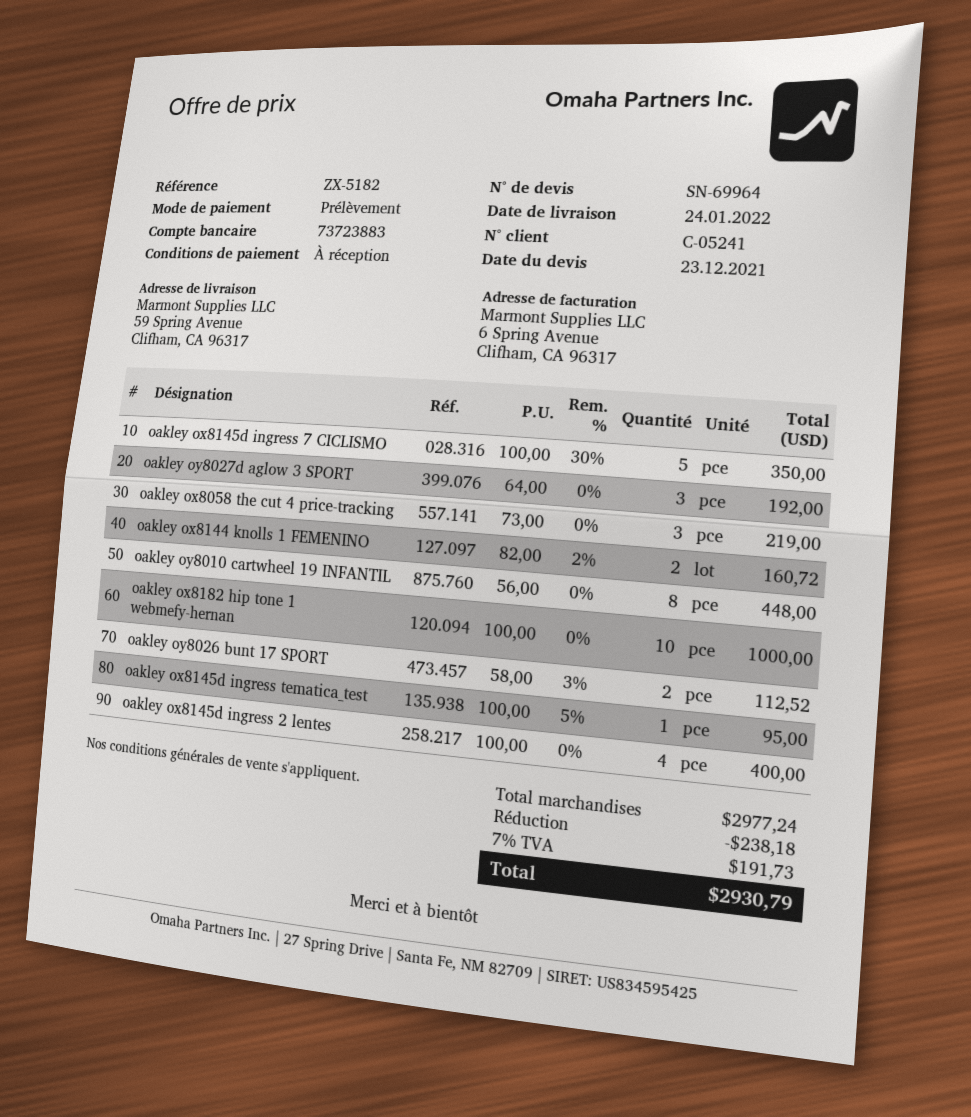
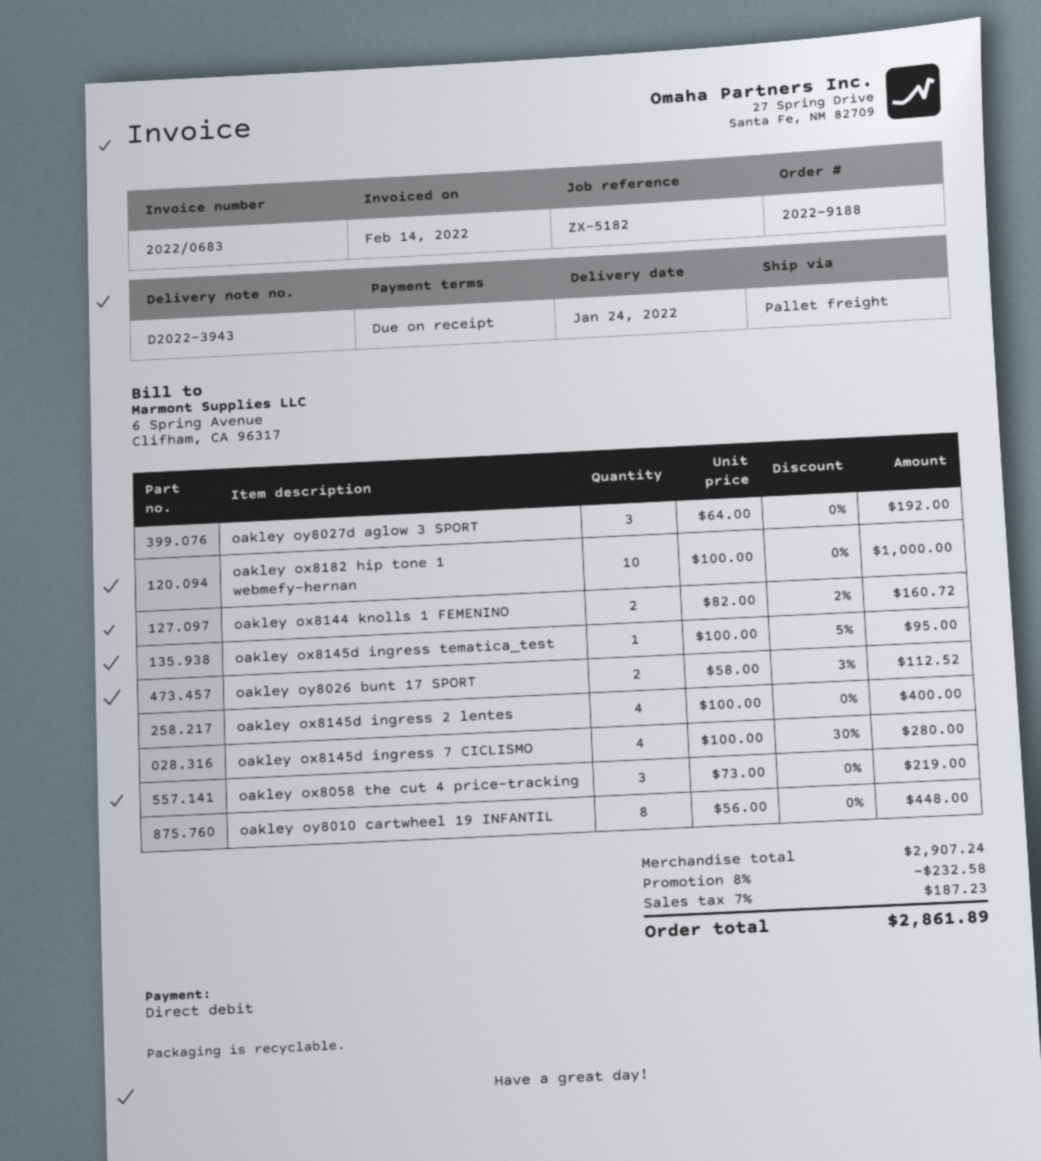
oakley ox8145d ingress 7 CICLISMO: 5 x 100.00 - 30% = 350.00 -> 4 x 100.00 - 30% = 280.00
subtotal: 2977.24 -> 2907.24
discount: 238.18 -> 232.58
tax: 7% = 191.73 -> 7% = 187.23
total: 2930.79 -> 2861.89

